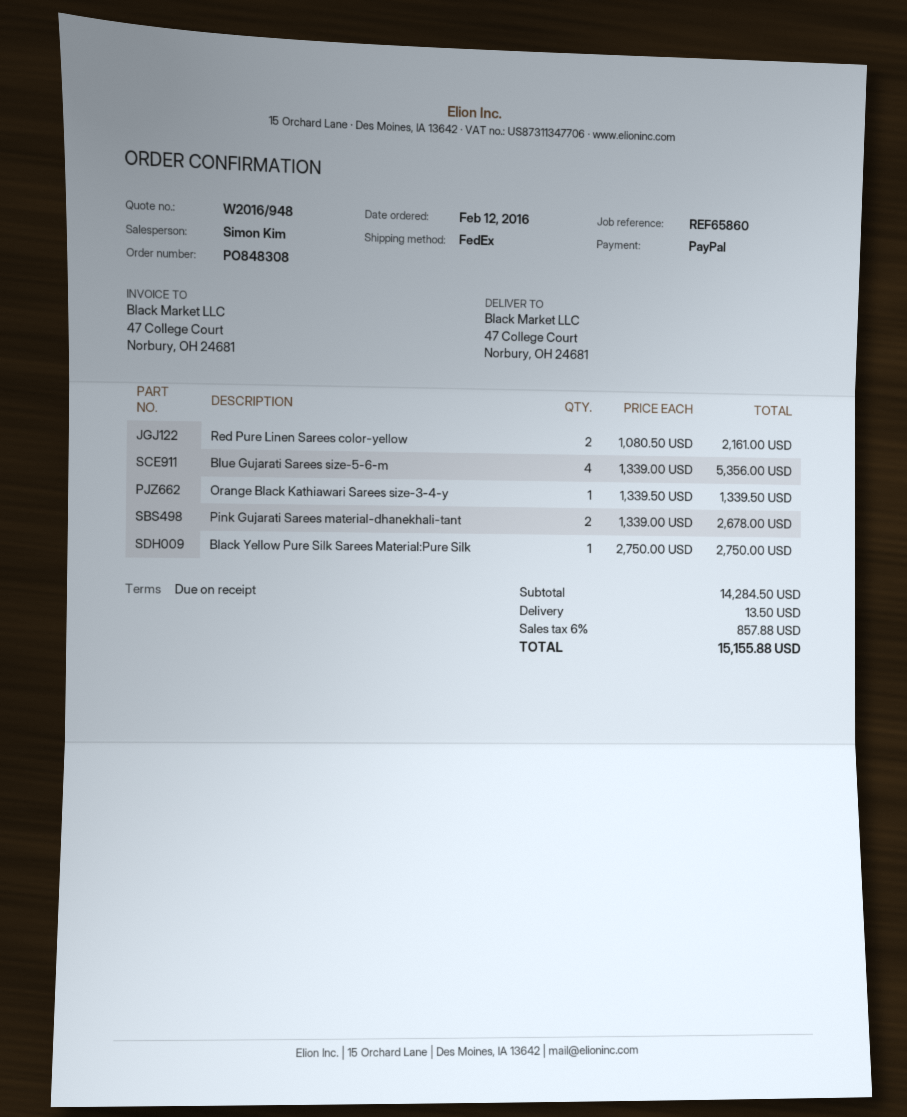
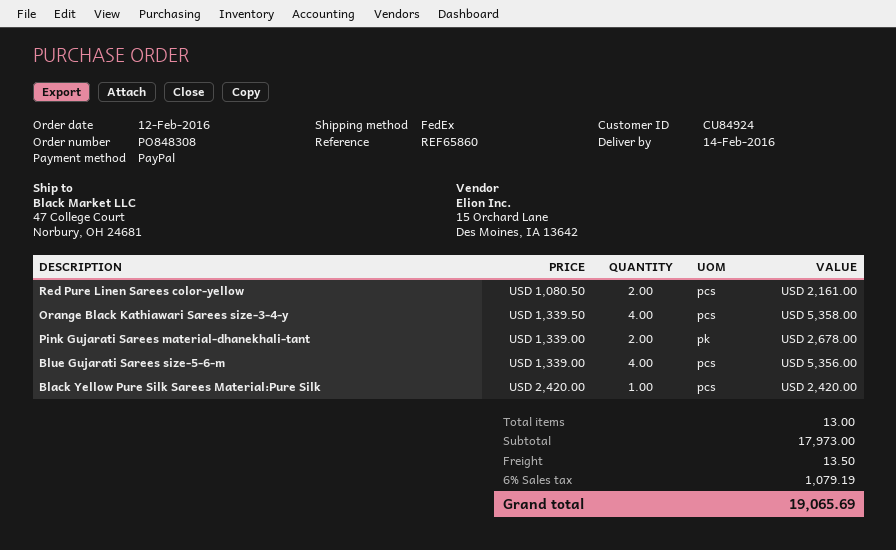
Orange Black Kathiawari Sarees size-3-4-y: 1 x 1339.50 = 1339.50 -> 4 x 1339.50 = 5358.00
Black Yellow Pure Silk Sarees Material:Pure Silk: 1 x 2750.00 = 2750.00 -> 1 x 2420.00 = 2420.00
subtotal: 14284.50 -> 17973.00
tax: 6% = 857.88 -> 6% = 1079.19
total: 15155.88 -> 19065.69

